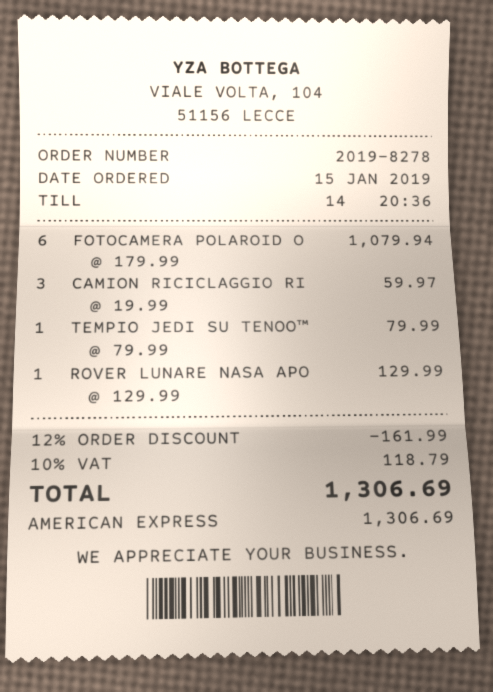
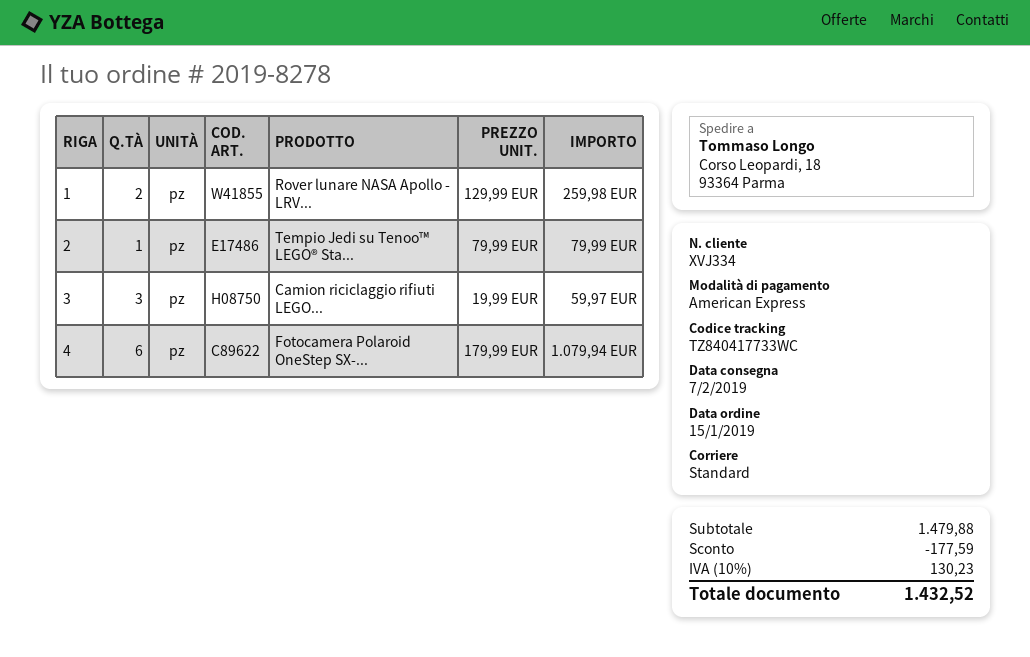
ROVER LUNARE NASA APO: 1 x 129.99 = 129.99 -> 2 x 129.99 = 259.98
discount: 161.99 -> 177.59
tax: 10% = 118.79 -> 10% = 130.23
total: 1306.69 -> 1432.52

